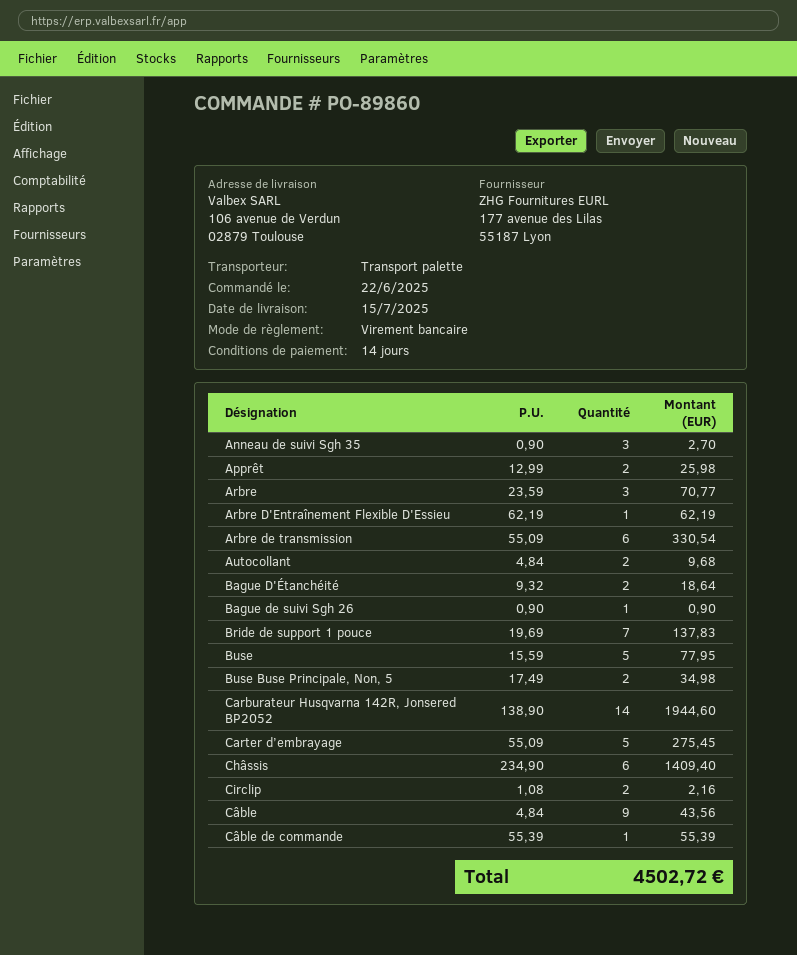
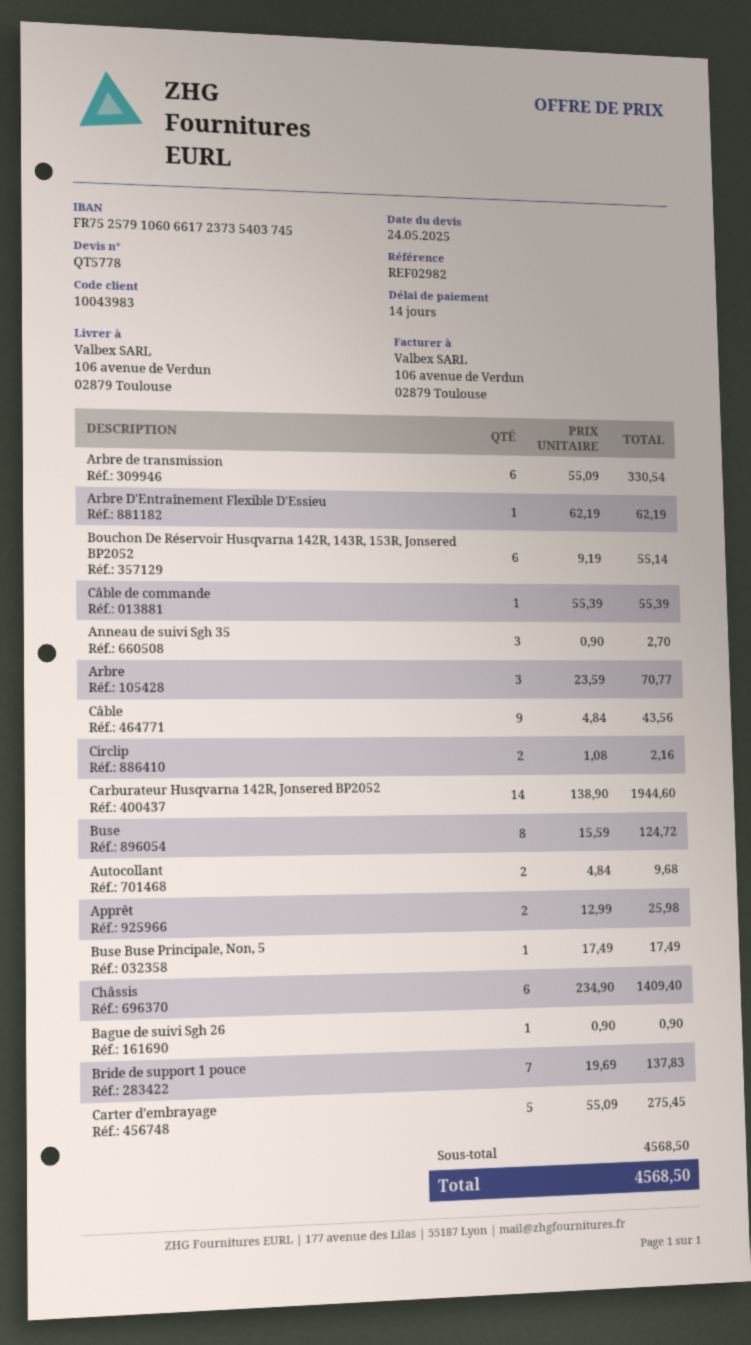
Bague D'Étanchéité: 2 x 9.32 = 18.64 -> none
Buse: 5 x 15.59 = 77.95 -> 8 x 15.59 = 124.72
Buse Buse Principale, Non, 5: 2 x 17.49 = 34.98 -> 1 x 17.49 = 17.49
Bouchon De Réservoir Husqvarna 142R, 143R, 153R, Jonsered BP2052: none -> 6 x 9.19 = 55.14
total: 4502.72 -> 4568.50

